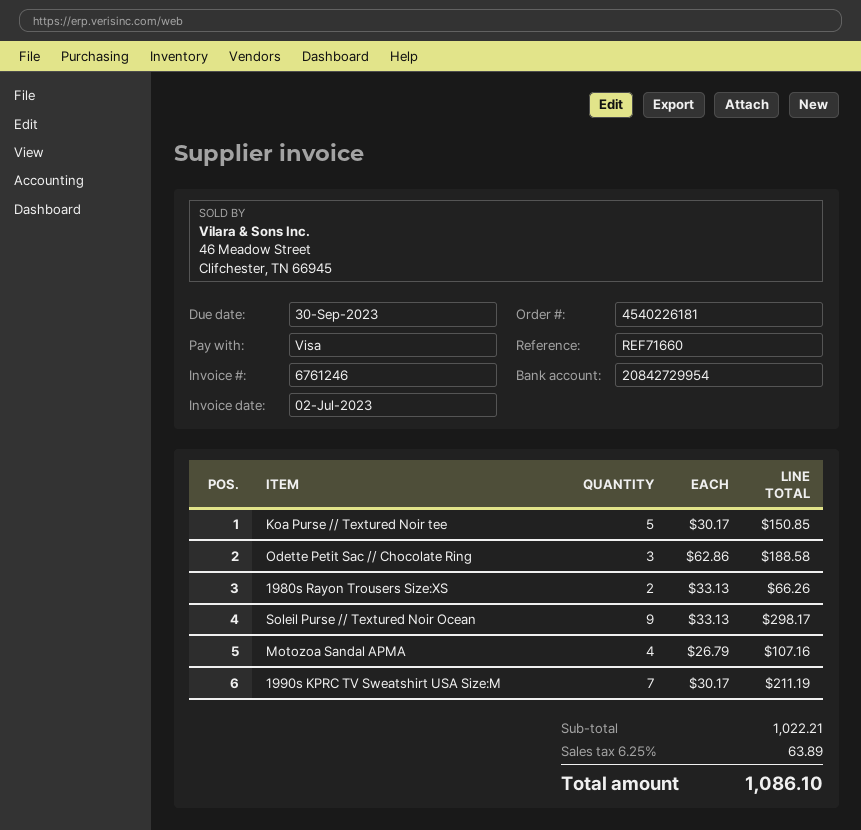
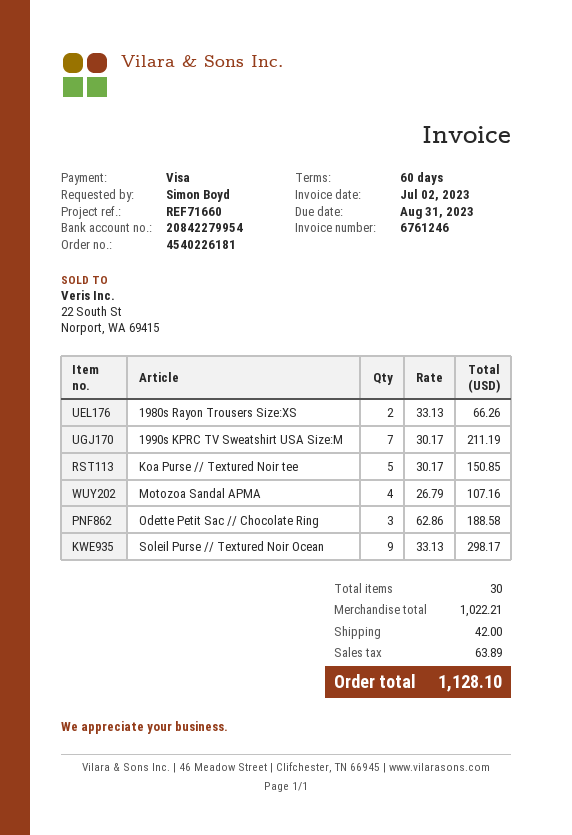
due date: 2023-09-30 -> 2023-08-31
bank account: 20842729954 -> 20842279954
shipping: none -> 42.00
total: 1086.10 -> 1128.10

